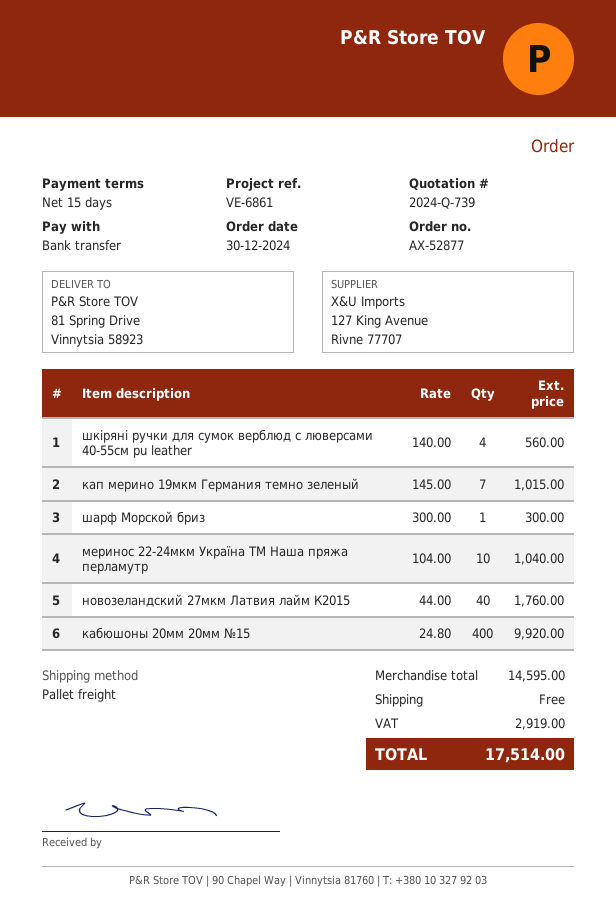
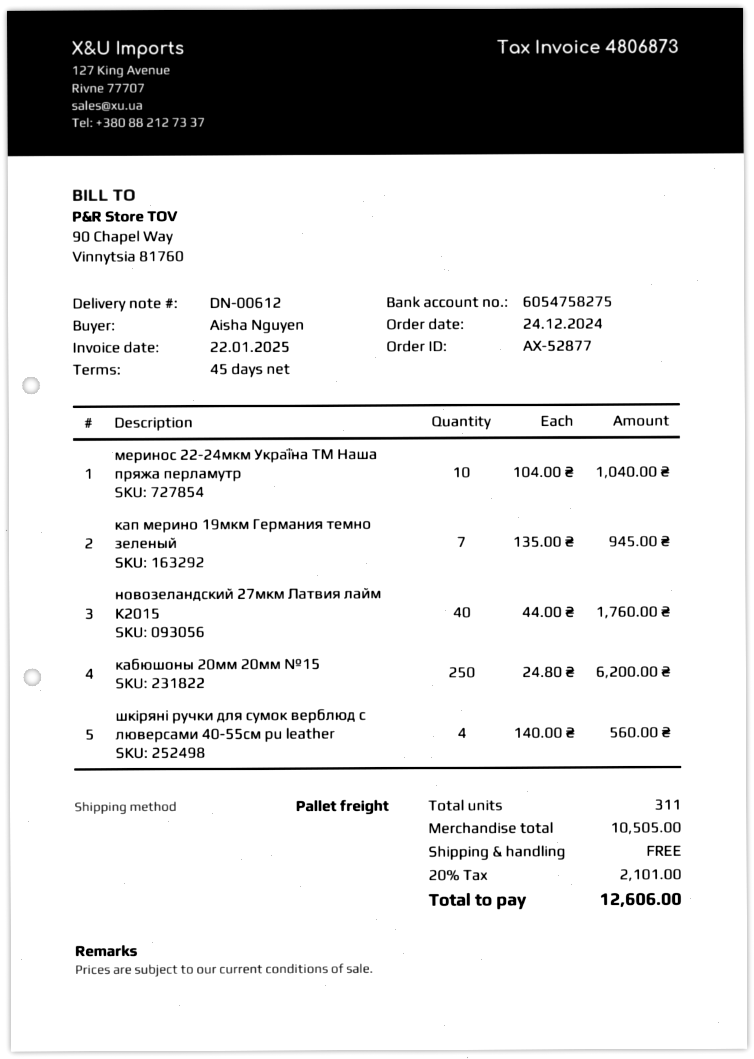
order date: 2024-12-30 -> 2024-12-24
payment terms: 15 days -> 45 days
кап мерино 19мкм Германия темно зеленый: 7 x 145.00 = 1015.00 -> 7 x 135.00 = 945.00
шарф Морской бриз: 1 x 300.00 = 300.00 -> none
кабюшоны 20мм 20мм №15: 400 x 24.80 = 9920.00 -> 250 x 24.80 = 6200.00
subtotal: 14595.00 -> 10505.00
tax: 2919.00 -> 2101.00
total: 17514.00 -> 12606.00

